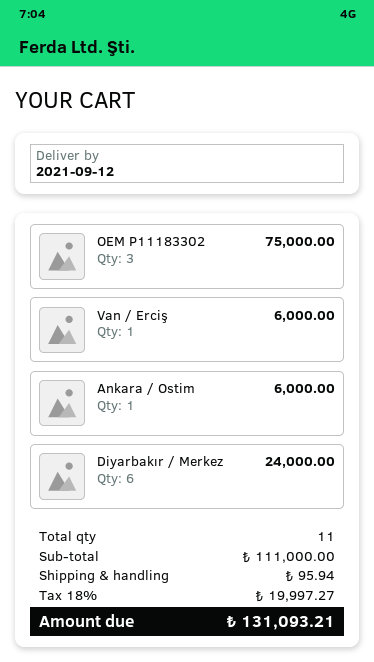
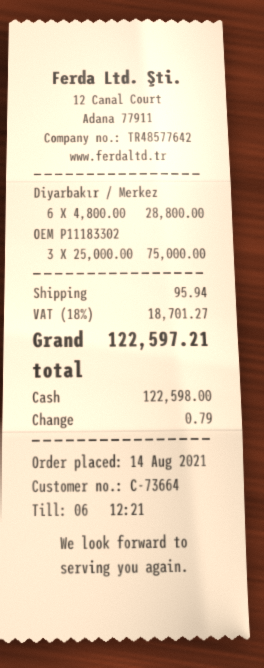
Van / Erciş: 1 for 6000.00 -> none
Ankara / Ostim: 1 for 6000.00 -> none
Diyarbakır / Merkez: 6 for 24000.00 -> 6 for 28800.00
tax: 18% = 19997.27 -> 18% = 18701.27
total: 131093.21 -> 122597.21

